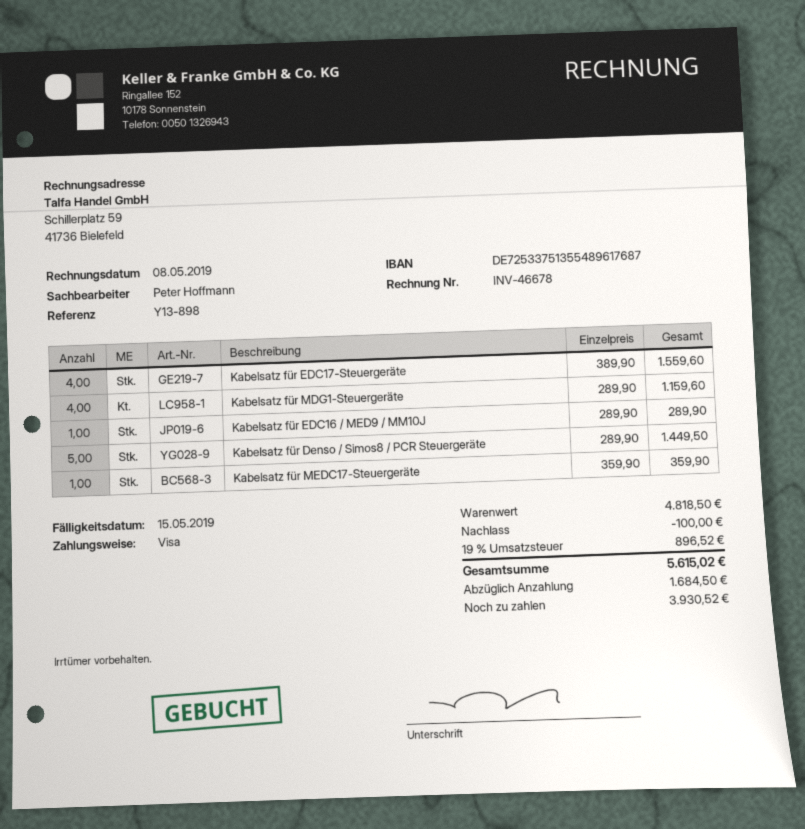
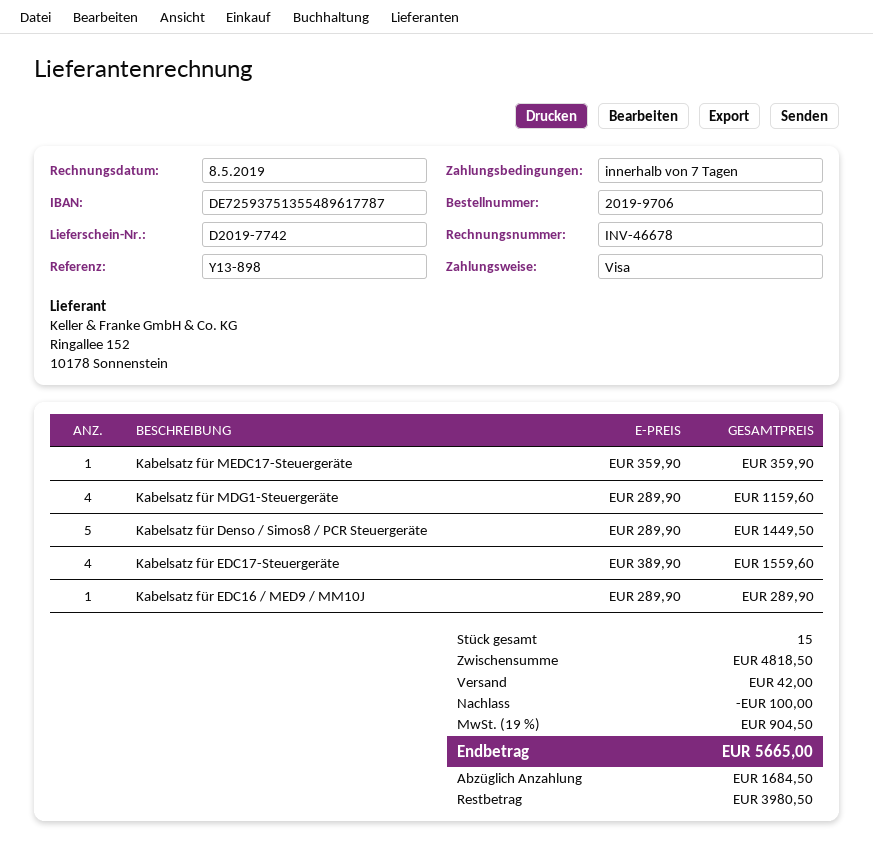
bank account: DE72533751355489617687 -> DE72593751355489617787
shipping: none -> 42.00
tax: 19% = 896.52 -> 19% = 904.50
total: 5615.02 -> 5665.00
balance: 3930.52 -> 3980.50

